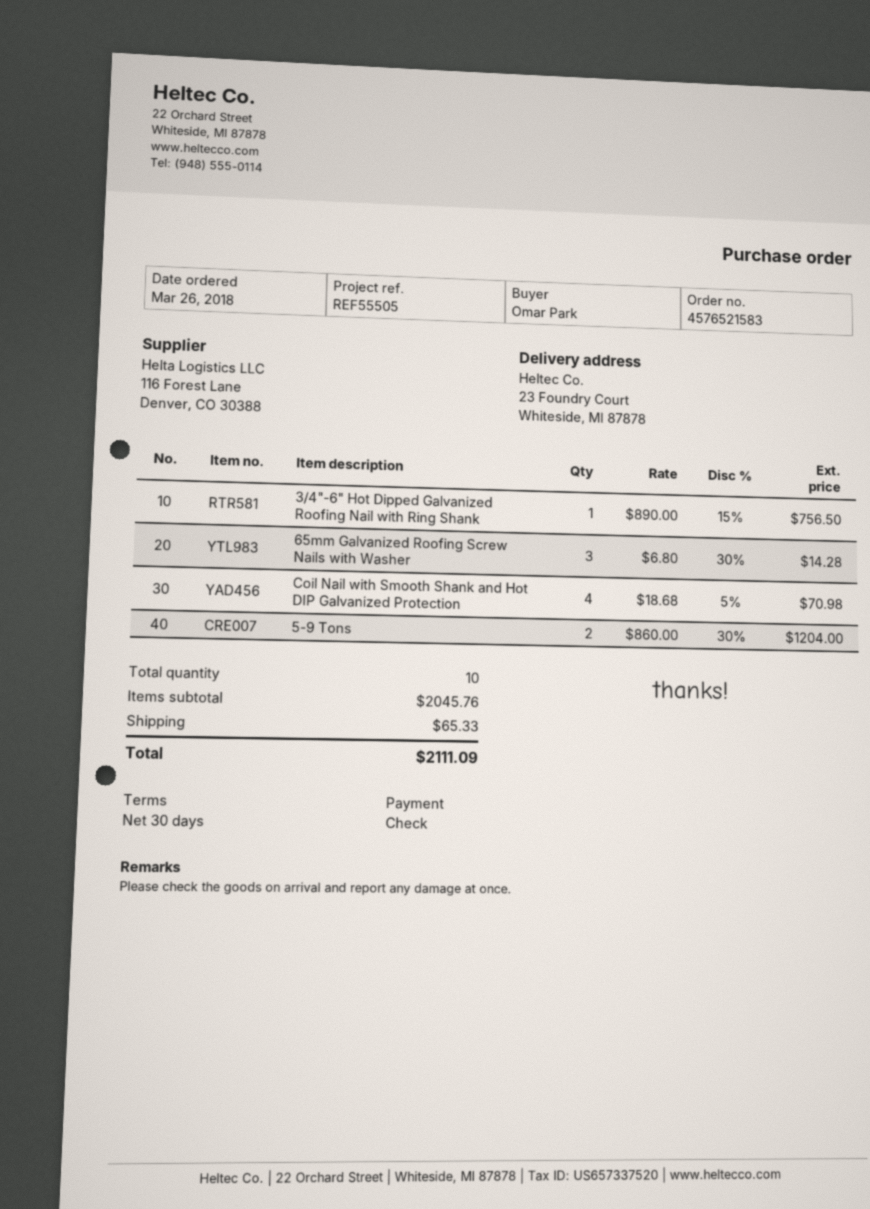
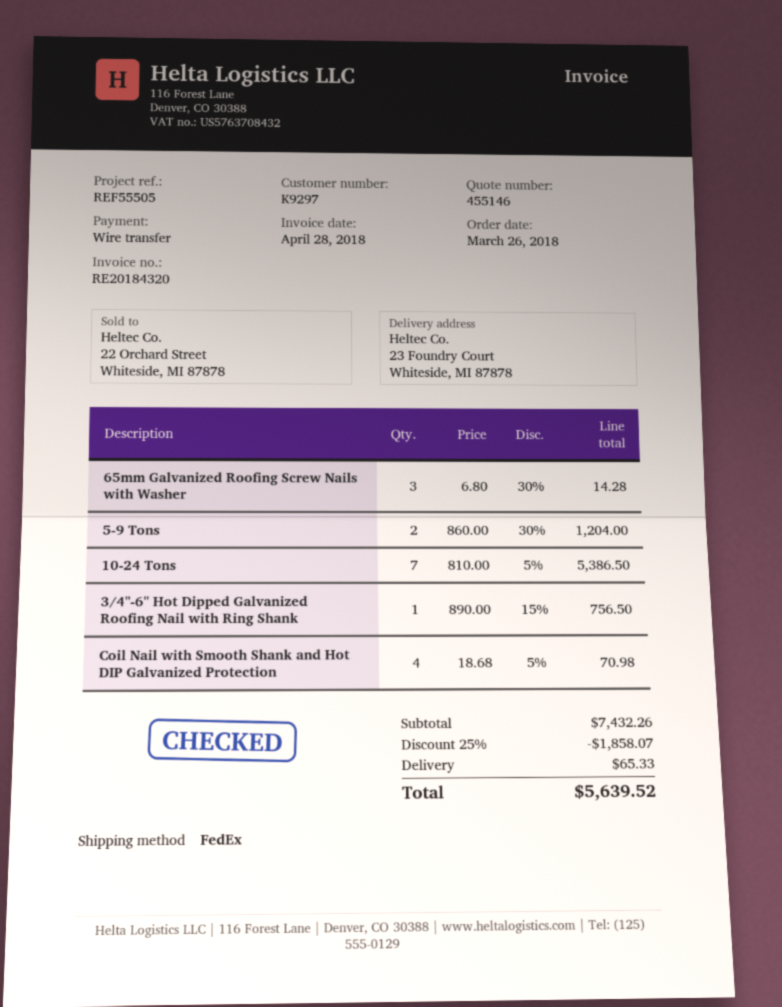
payment method: cheque -> bank transfer
10-24 Tons: none -> 7 x 810.00 - 5% = 5386.50
subtotal: 2045.76 -> 7432.26
discount: none -> 25% = 1858.07
total: 2111.09 -> 5639.52

